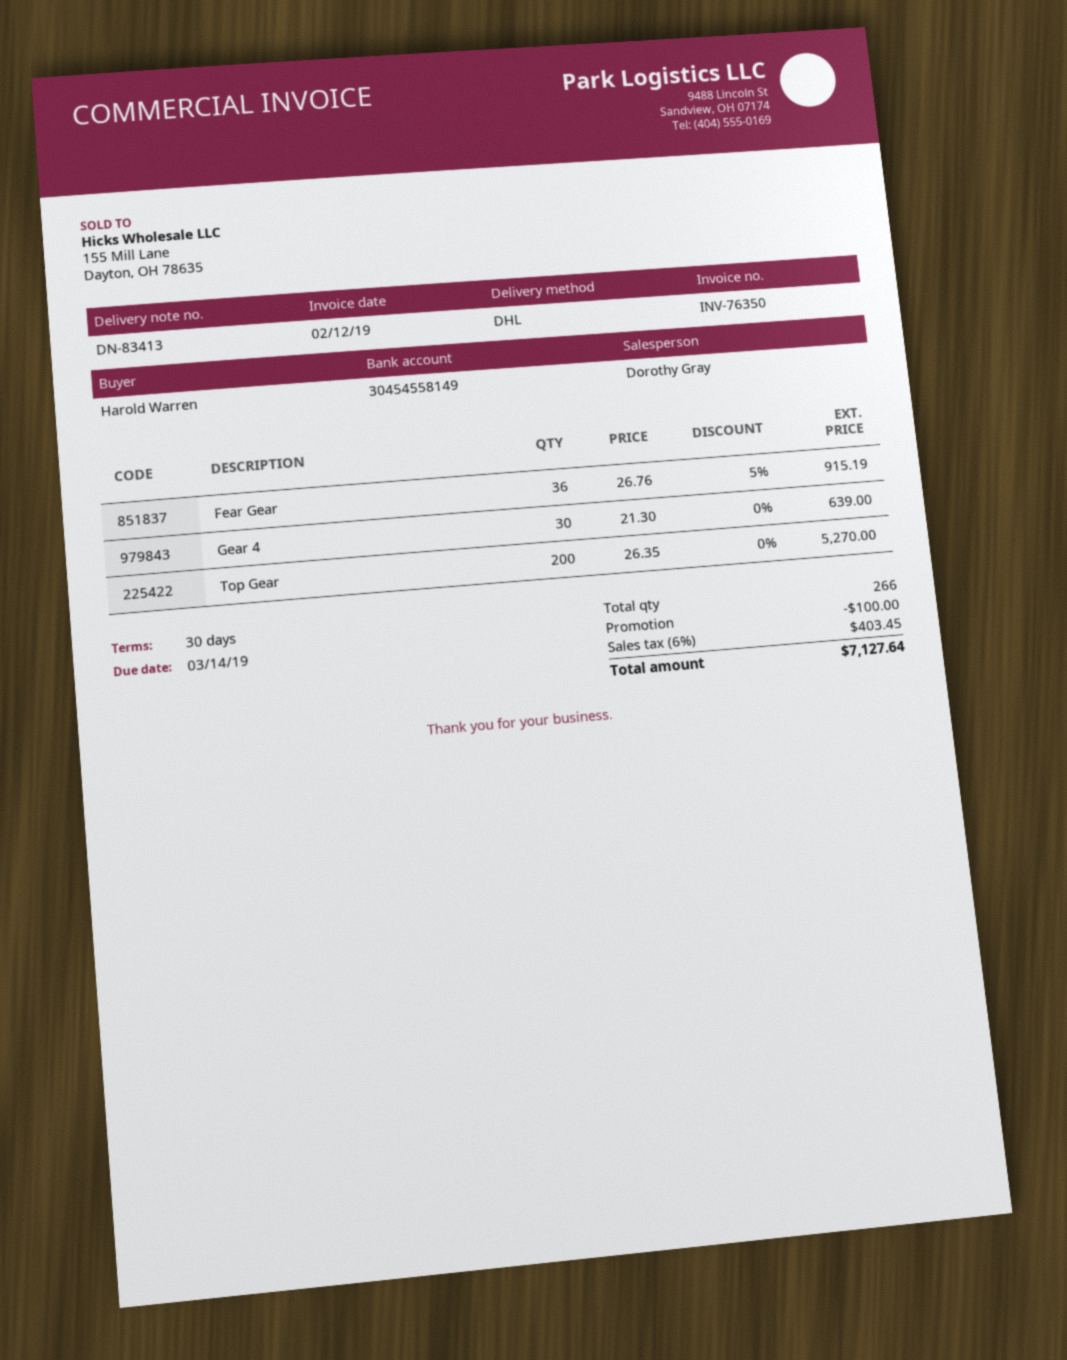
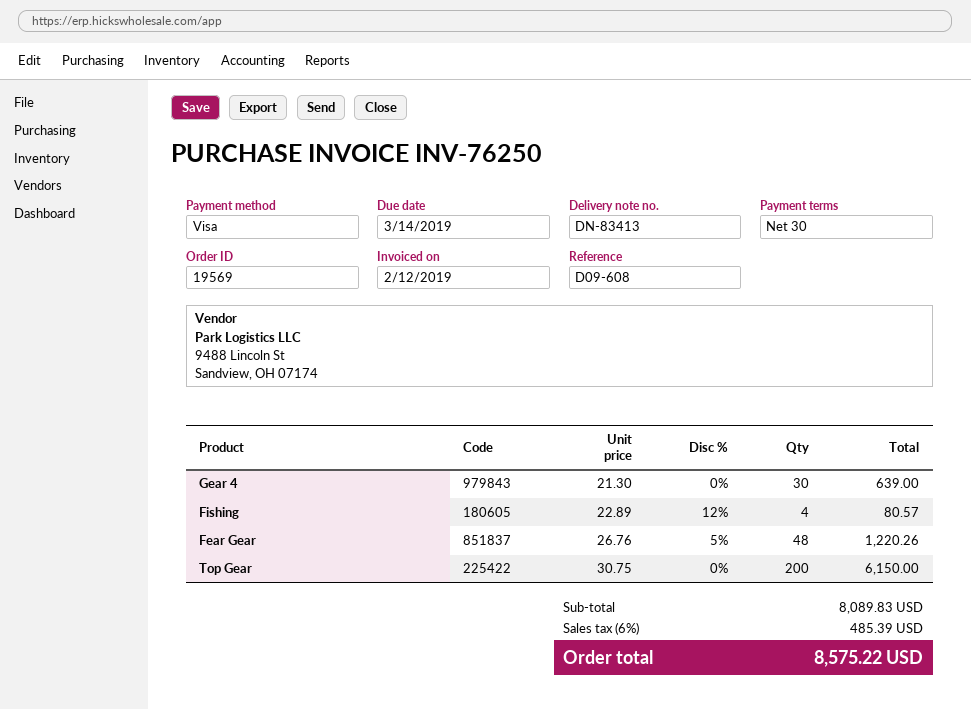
invoice number: INV-76350 -> INV-76250
Fear Gear: 36 x 26.76 - 5% = 915.19 -> 48 x 26.76 - 5% = 1220.26
Top Gear: 200 x 26.35 = 5270.00 -> 200 x 30.75 = 6150.00
Fishing: none -> 4 x 22.89 - 12% = 80.57
discount: 100.00 -> none
tax: 6% = 403.45 -> 6% = 485.39
total: 7127.64 -> 8575.22

